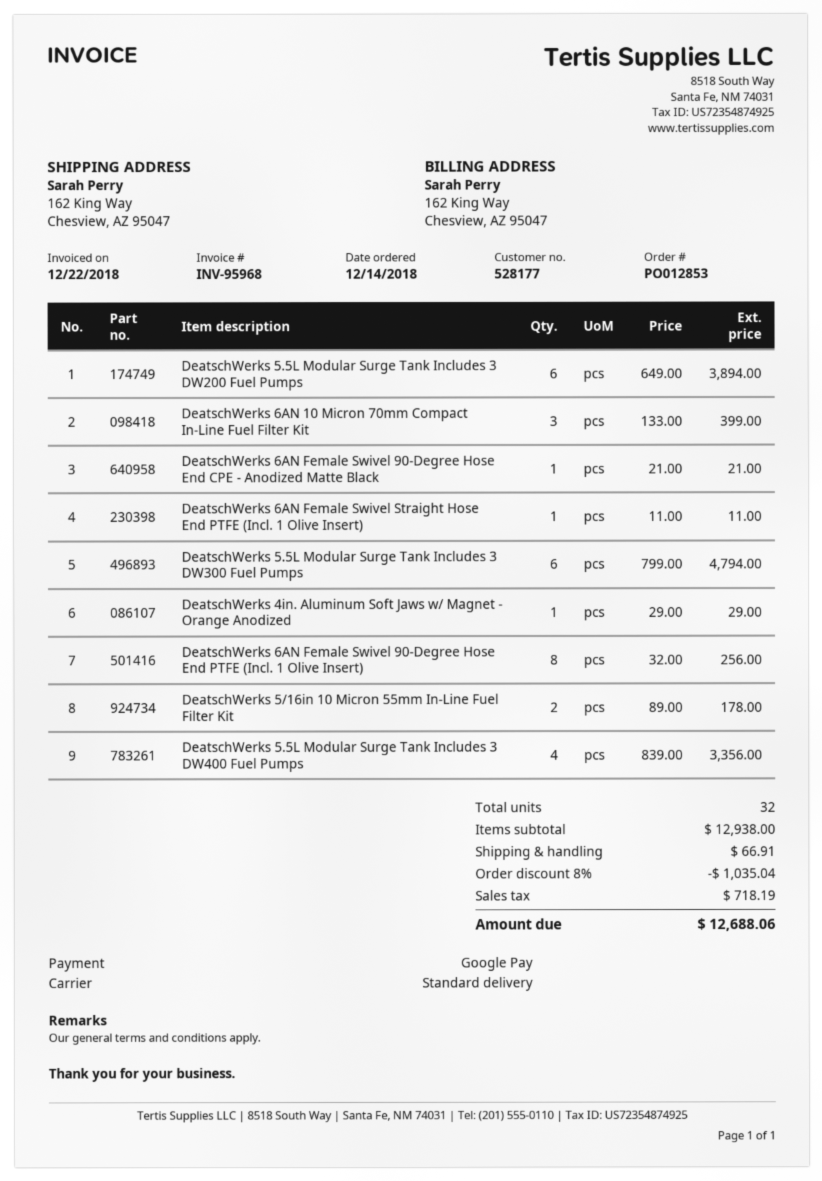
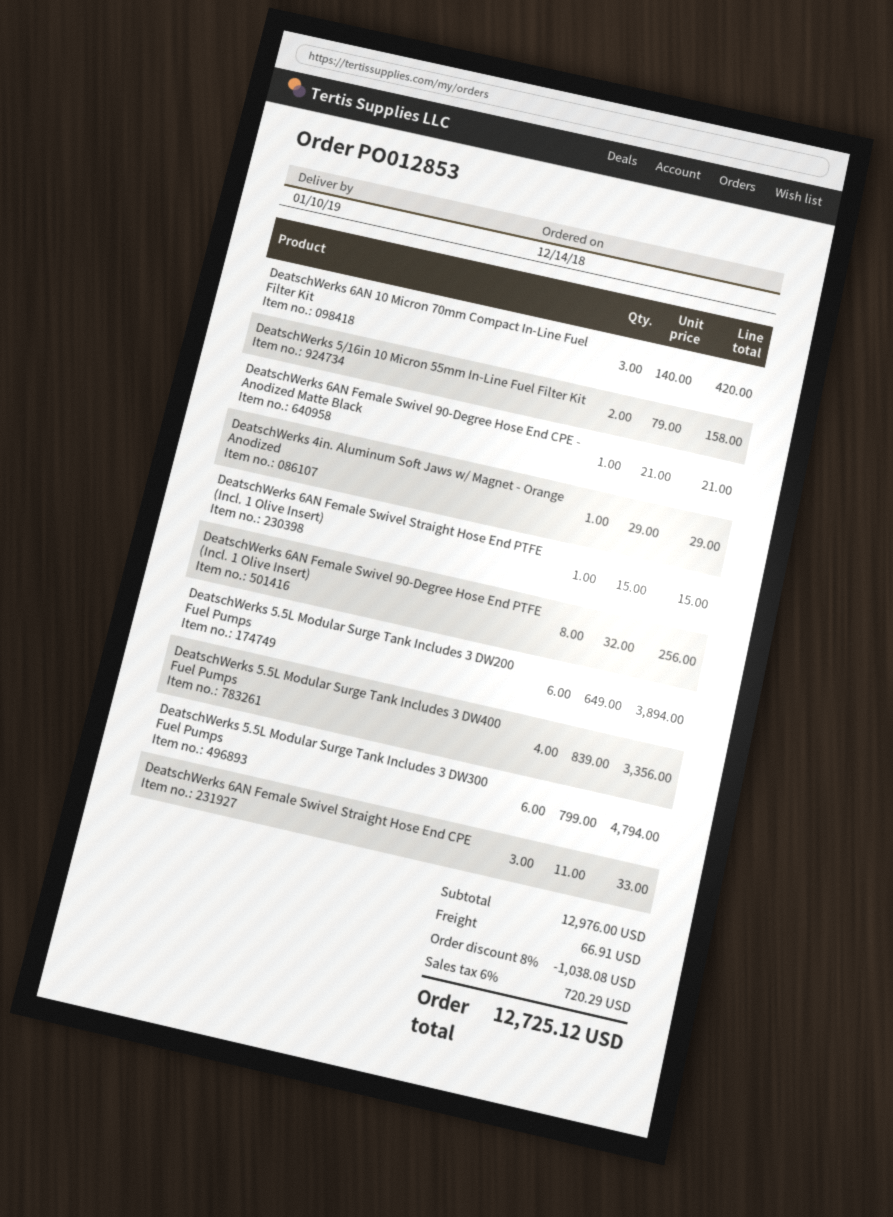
DeatschWerks 6AN 10 Micron 70mm Compact In-Line Fuel Filter Kit: 3 x 133.00 = 399.00 -> 3 x 140.00 = 420.00
DeatschWerks 6AN Female Swivel Straight Hose End PTFE (Incl. 1 Olive Insert): 1 x 11.00 = 11.00 -> 1 x 15.00 = 15.00
DeatschWerks 5/16in 10 Micron 55mm In-Line Fuel Filter Kit: 2 x 89.00 = 178.00 -> 2 x 79.00 = 158.00
DeatschWerks 6AN Female Swivel Straight Hose End CPE: none -> 3 x 11.00 = 33.00
subtotal: 12938.00 -> 12976.00
discount: 8% = 1035.04 -> 8% = 1038.08
tax: 718.19 -> 720.29
total: 12688.06 -> 12725.12

